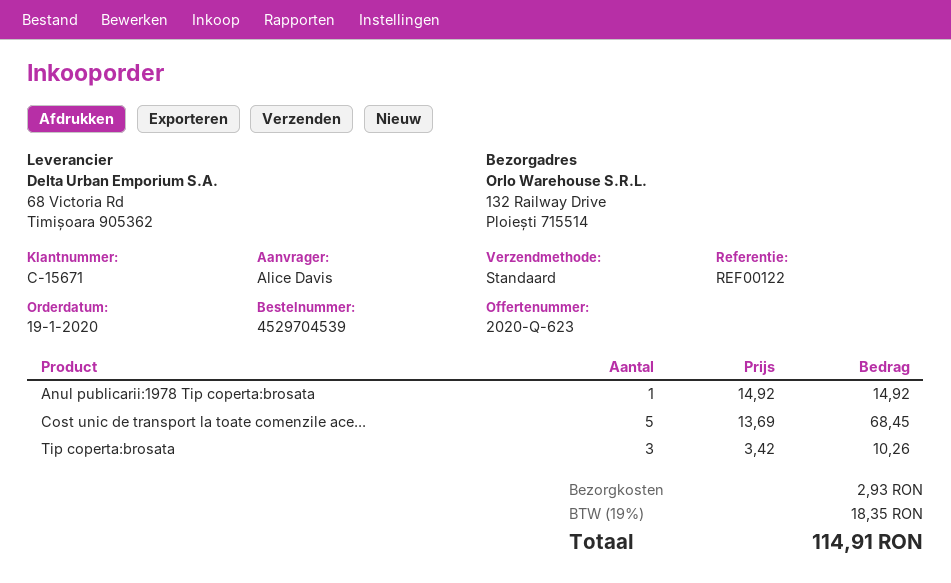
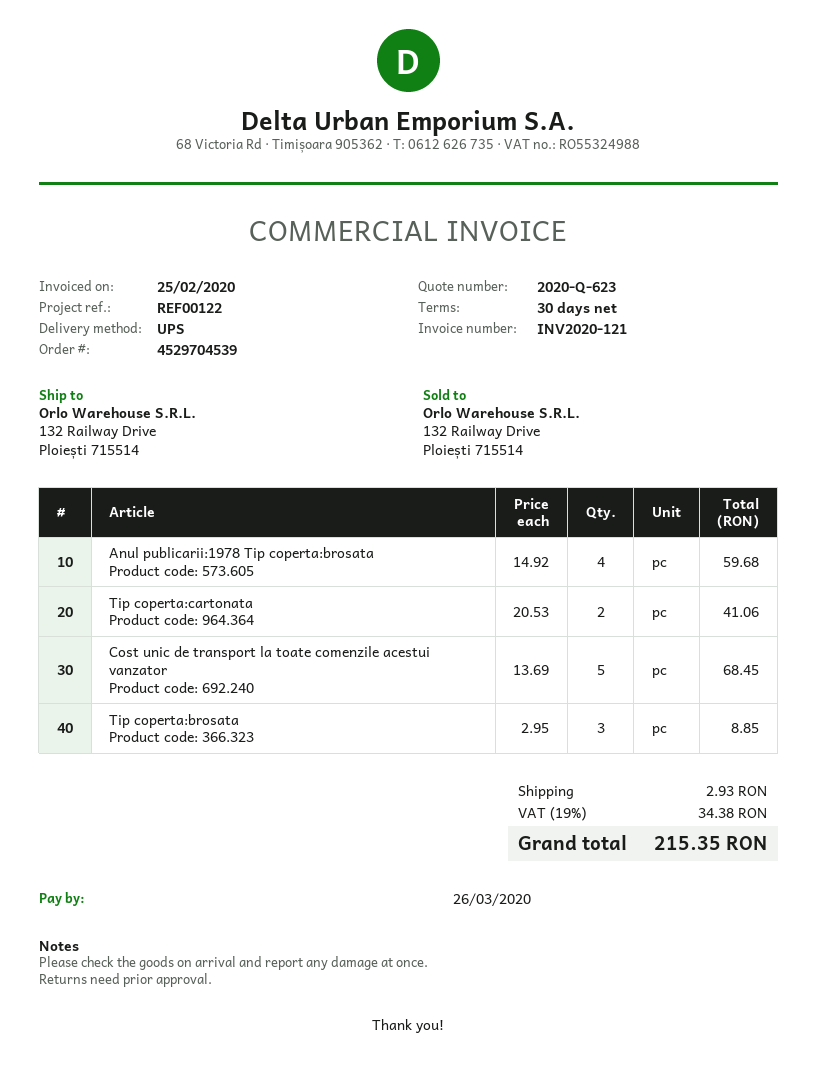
shipping method: standard -> UPS
Anul publicarii:1978 Tip coperta:brosata: 1 x 14.92 = 14.92 -> 4 x 14.92 = 59.68
Tip coperta:brosata: 3 x 3.42 = 10.26 -> 3 x 2.95 = 8.85
Tip coperta:cartonata: none -> 2 x 20.53 = 41.06
tax: 19% = 18.35 -> 19% = 34.38
total: 114.91 -> 215.35

